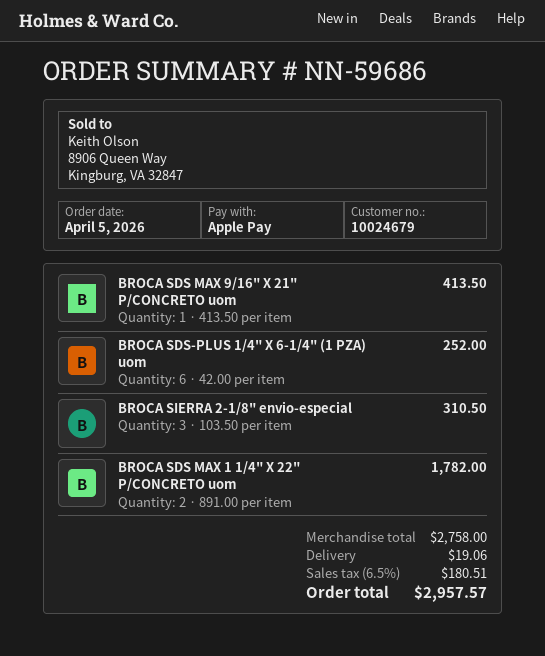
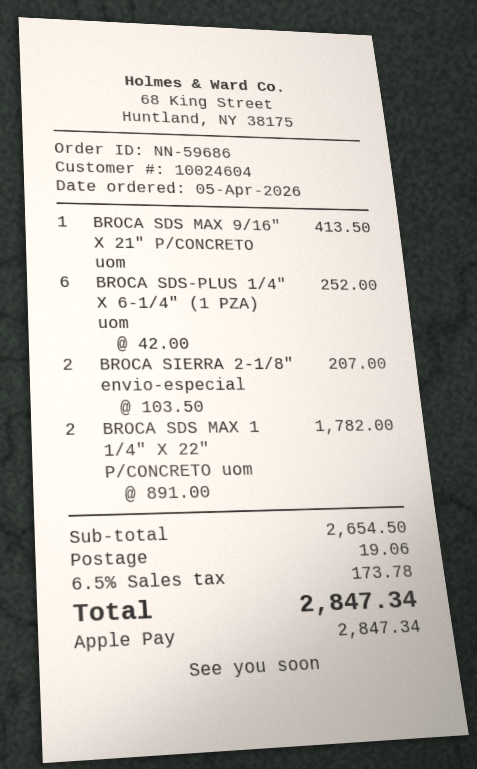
customer number: 10024679 -> 10024604
BROCA SIERRA 2-1/8" envio-especial: 3 x 103.50 = 310.50 -> 2 x 103.50 = 207.00
subtotal: 2758.00 -> 2654.50
tax: 6.5% = 180.51 -> 6.5% = 173.78
total: 2957.57 -> 2847.34

